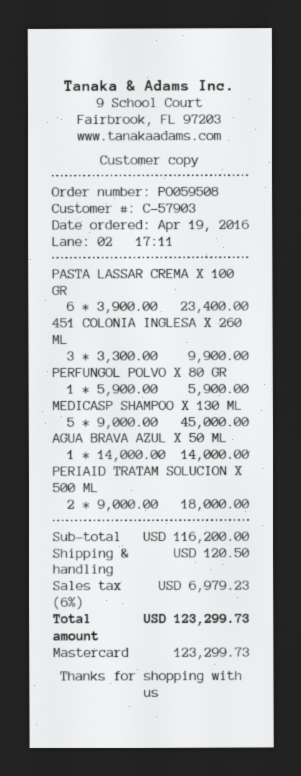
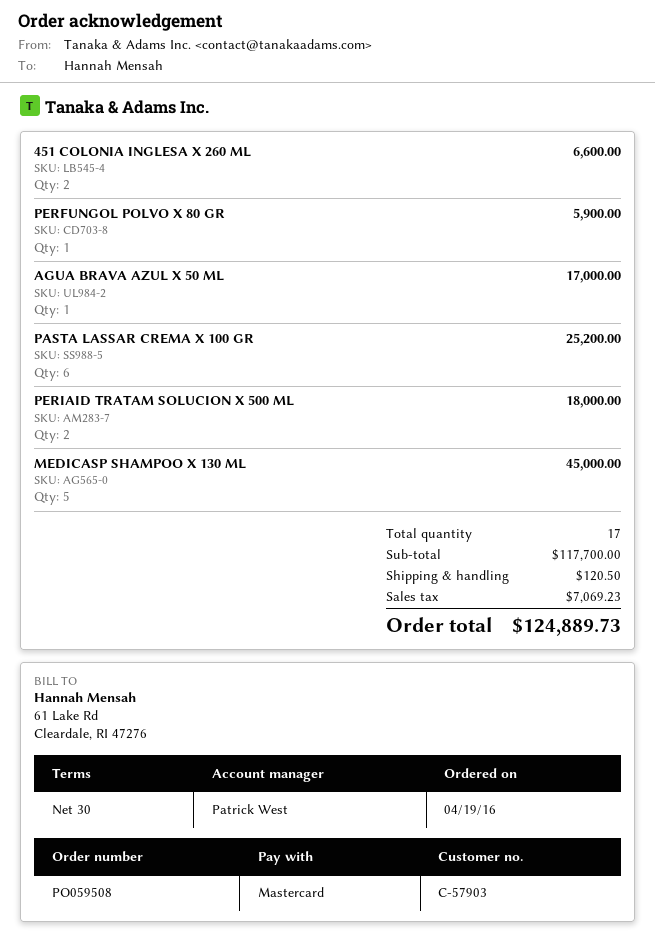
PASTA LASSAR CREMA X 100 GR: 6 for 23400.00 -> 6 for 25200.00
451 COLONIA INGLESA X 260 ML: 3 for 9900.00 -> 2 for 6600.00
AGUA BRAVA AZUL X 50 ML: 1 for 14000.00 -> 1 for 17000.00
subtotal: 116200.00 -> 117700.00
tax: 6979.23 -> 7069.23
total: 123299.73 -> 124889.73

